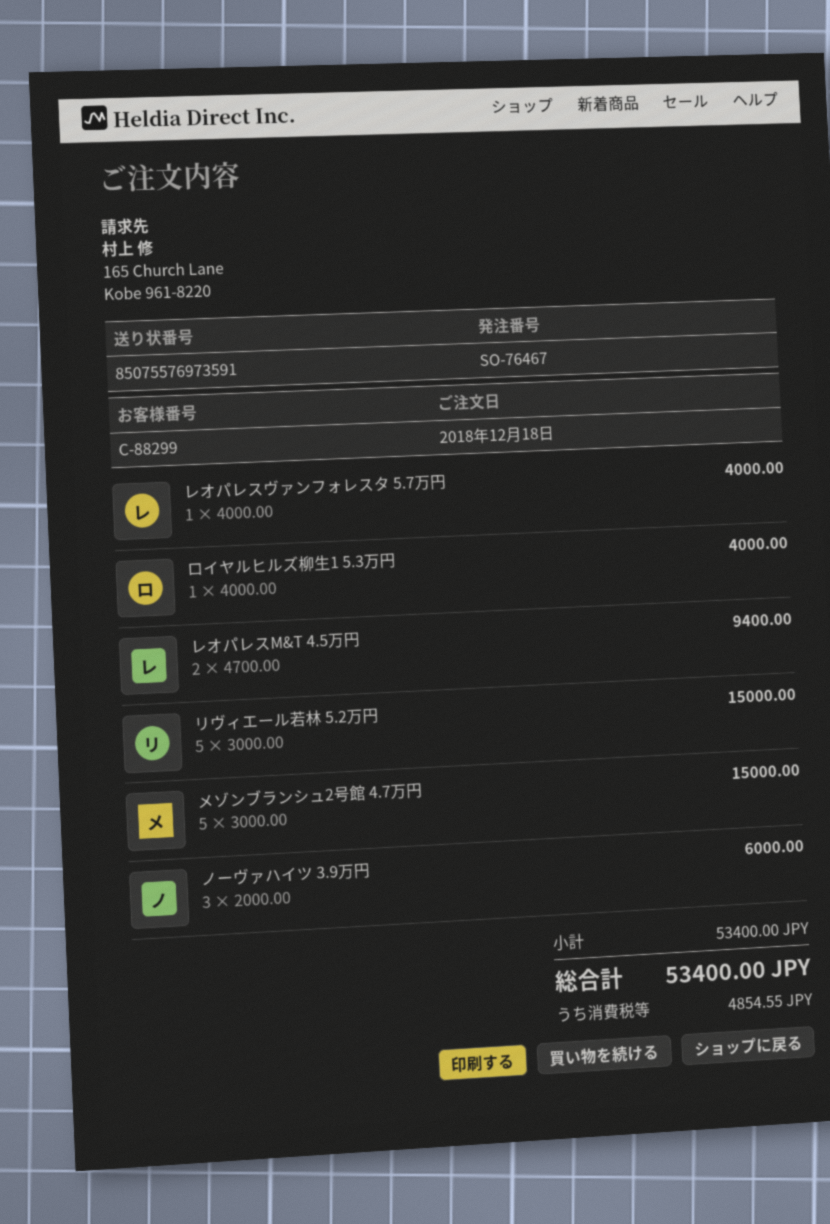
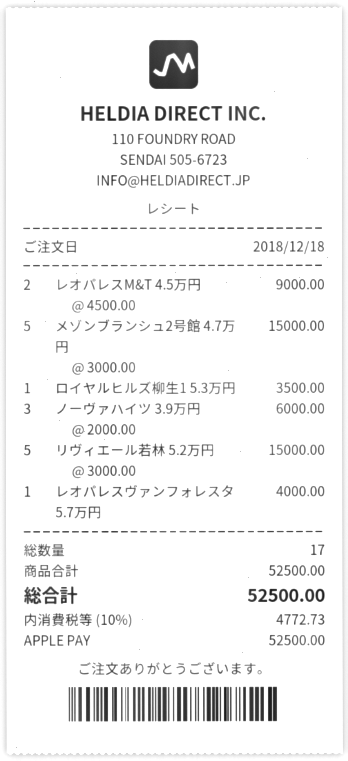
ロイヤルヒルズ柳生1 5.3万円: 1 x 4000.00 = 4000.00 -> 1 x 3500.00 = 3500.00
レオパレスM&T 4.5万円: 2 x 4700.00 = 9400.00 -> 2 x 4500.00 = 9000.00
subtotal: 53400.00 -> 52500.00
tax: 4854.55 -> 4772.73
total: 53400.00 -> 52500.00

